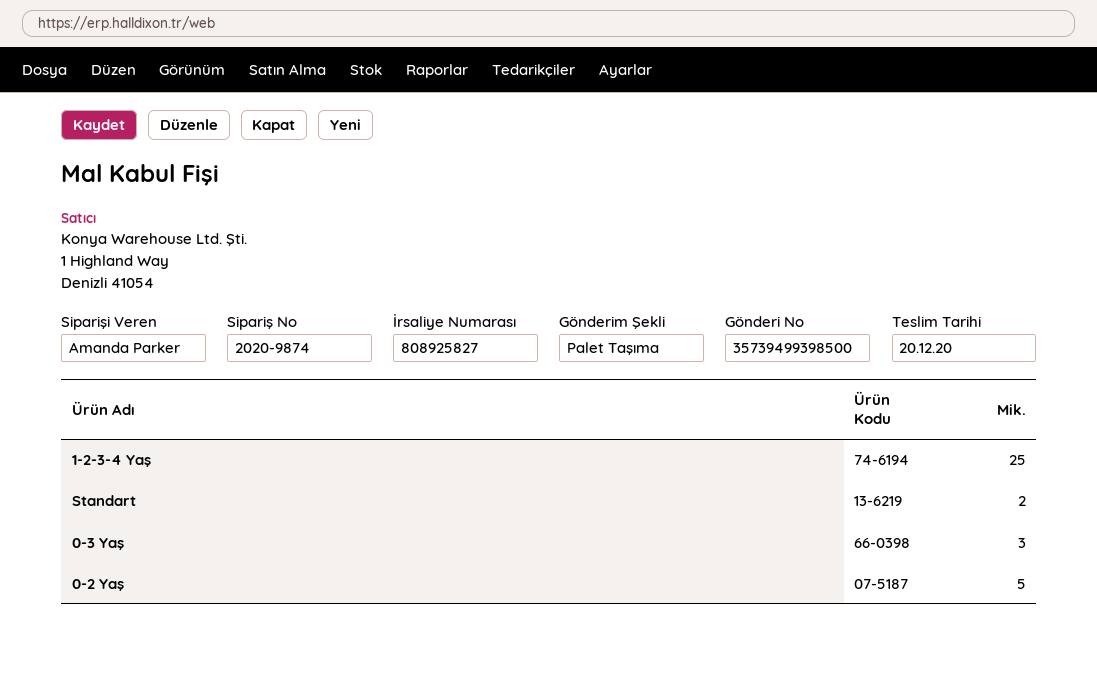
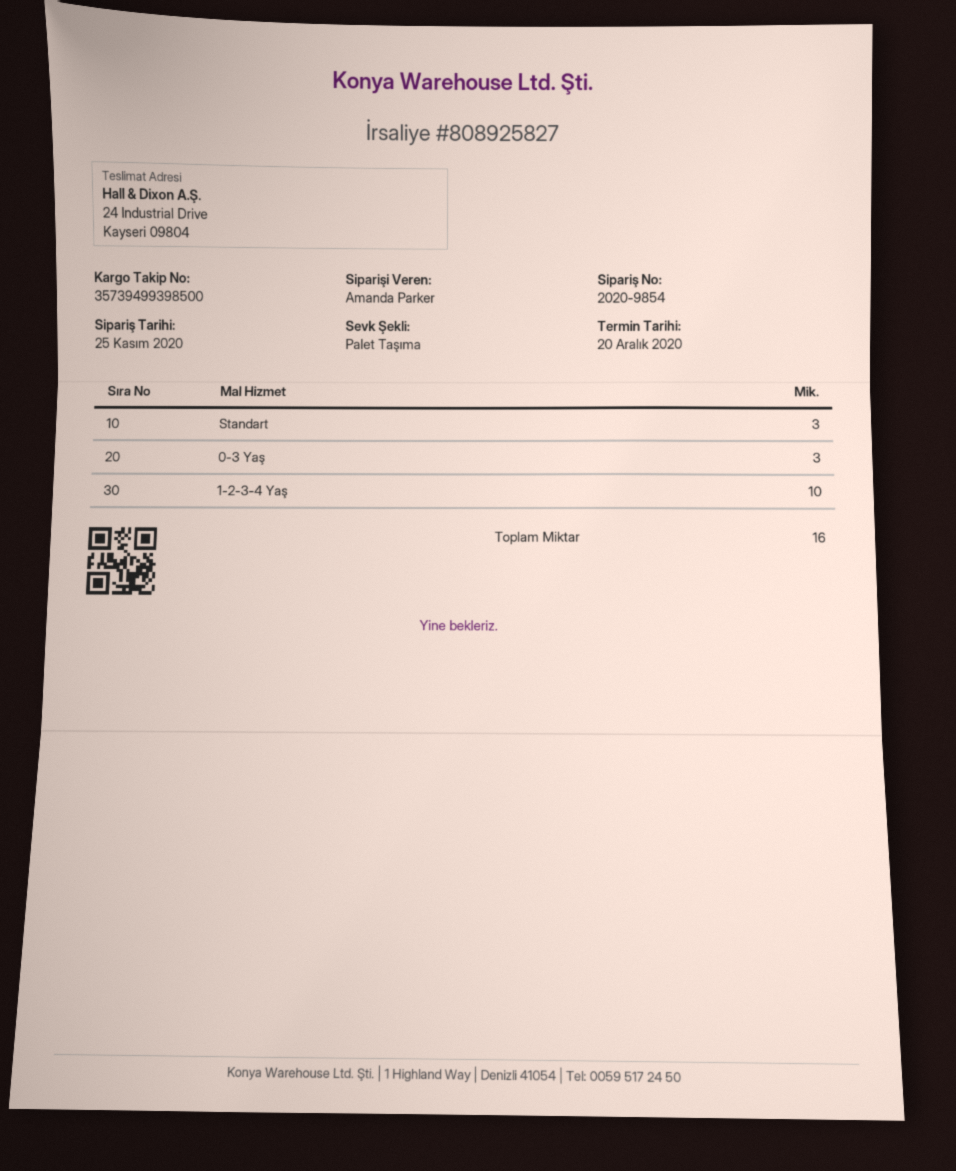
order number: 2020-9874 -> 2020-9854
1-2-3-4 Yaş: 25 -> 10
Standart: 2 -> 3
0-2 Yaş: 5 -> none

